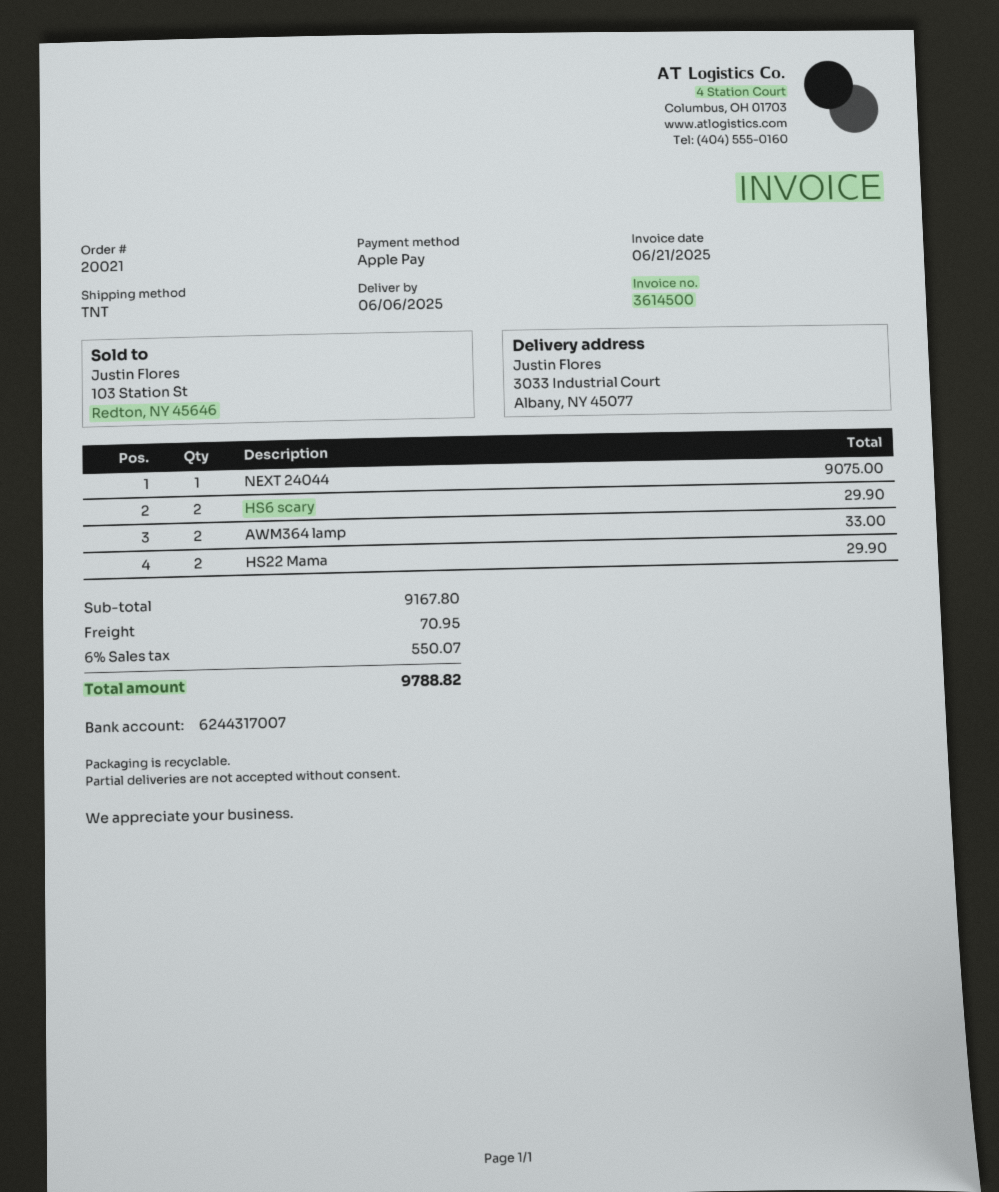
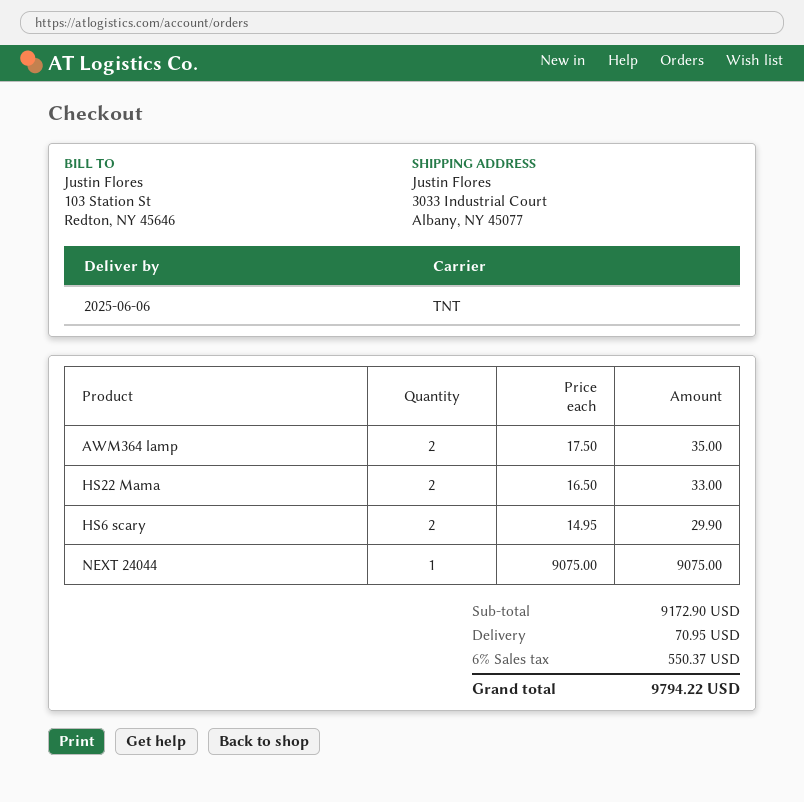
AWM364 lamp: 2 for 33.00 -> 2 for 35.00
HS22 Mama: 2 for 29.90 -> 2 for 33.00
subtotal: 9167.80 -> 9172.90
tax: 6% = 550.07 -> 6% = 550.37
total: 9788.82 -> 9794.22

